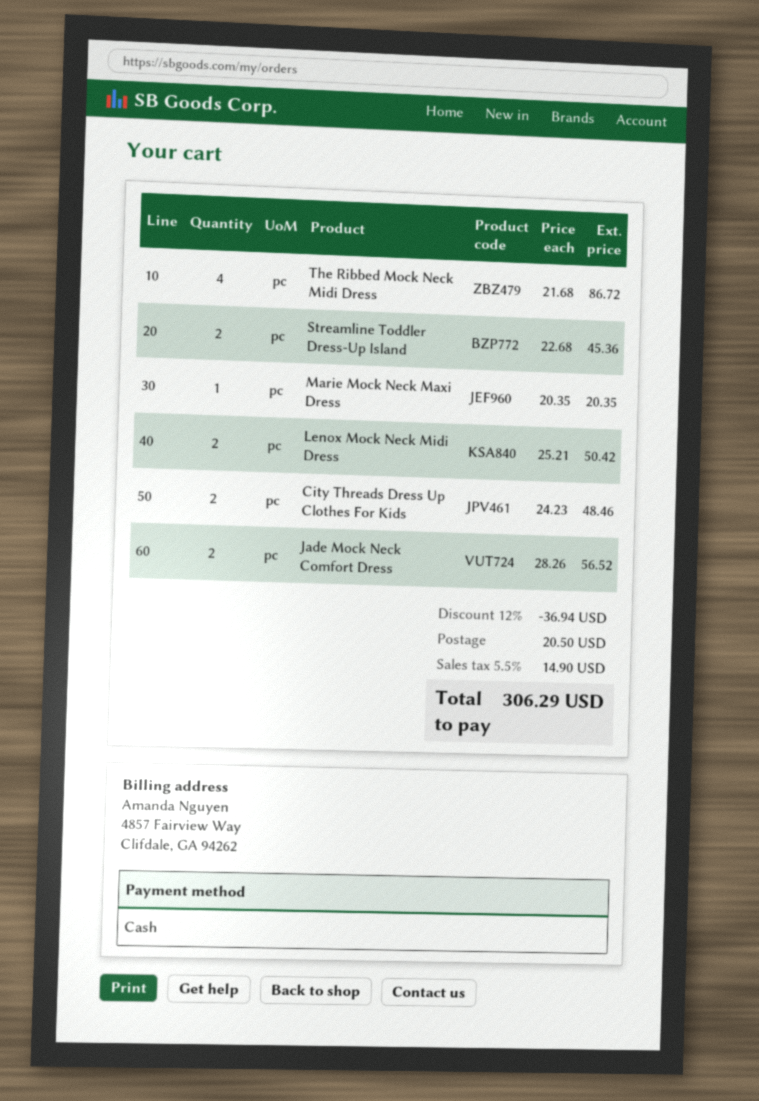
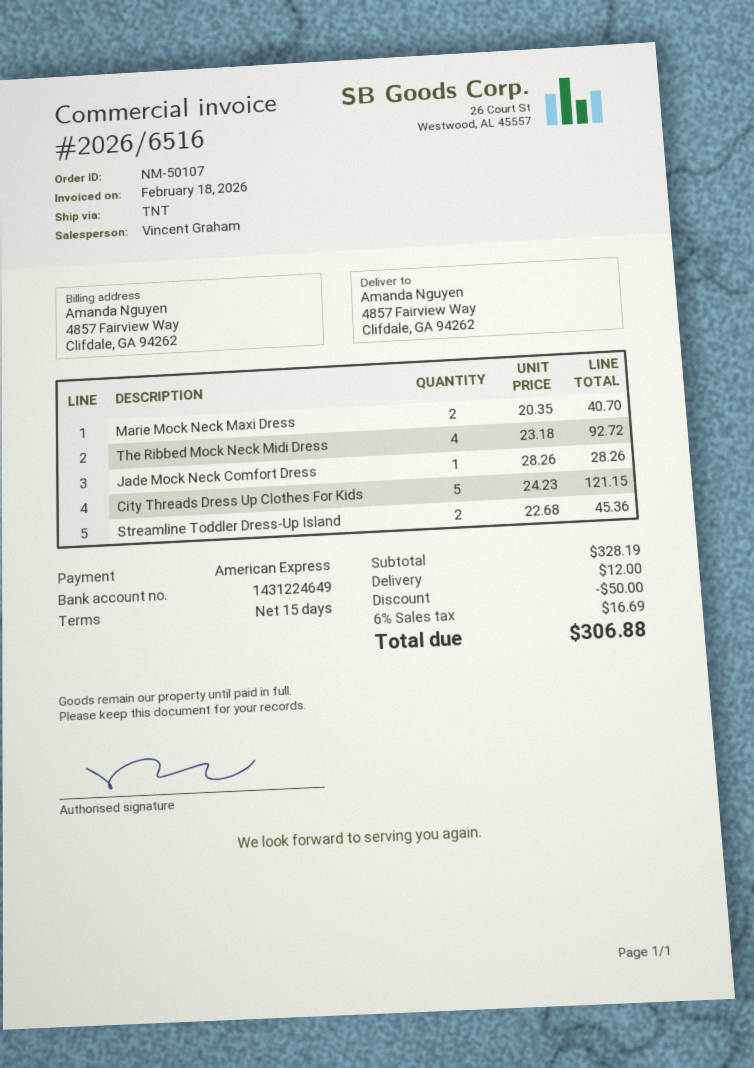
payment method: cash -> American Express
The Ribbed Mock Neck Midi Dress: 4 x 21.68 = 86.72 -> 4 x 23.18 = 92.72
Marie Mock Neck Maxi Dress: 1 x 20.35 = 20.35 -> 2 x 20.35 = 40.70
Lenox Mock Neck Midi Dress: 2 x 25.21 = 50.42 -> none
City Threads Dress Up Clothes For Kids: 2 x 24.23 = 48.46 -> 5 x 24.23 = 121.15
Jade Mock Neck Comfort Dress: 2 x 28.26 = 56.52 -> 1 x 28.26 = 28.26
discount: 36.94 -> 50.00
shipping: 20.50 -> 12.00
tax: 5.5% = 14.90 -> 6% = 16.69
total: 306.29 -> 306.88

